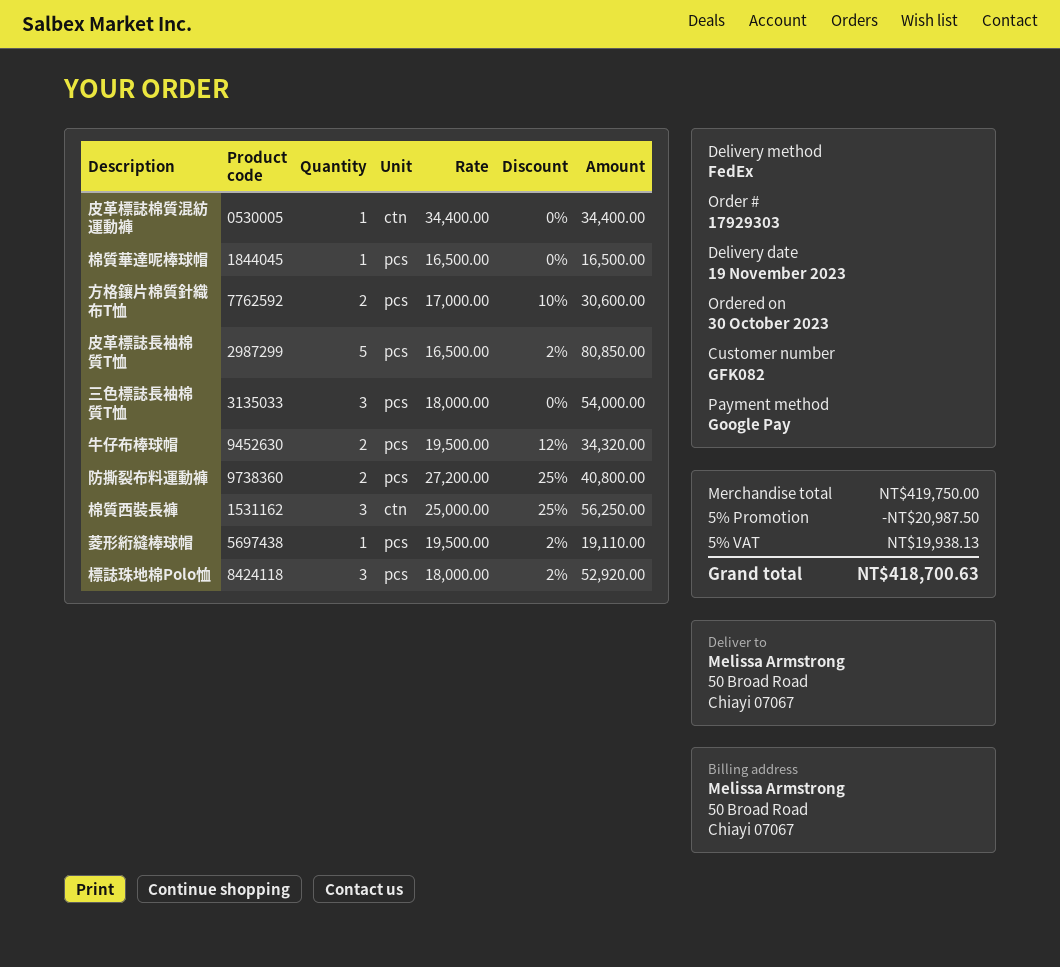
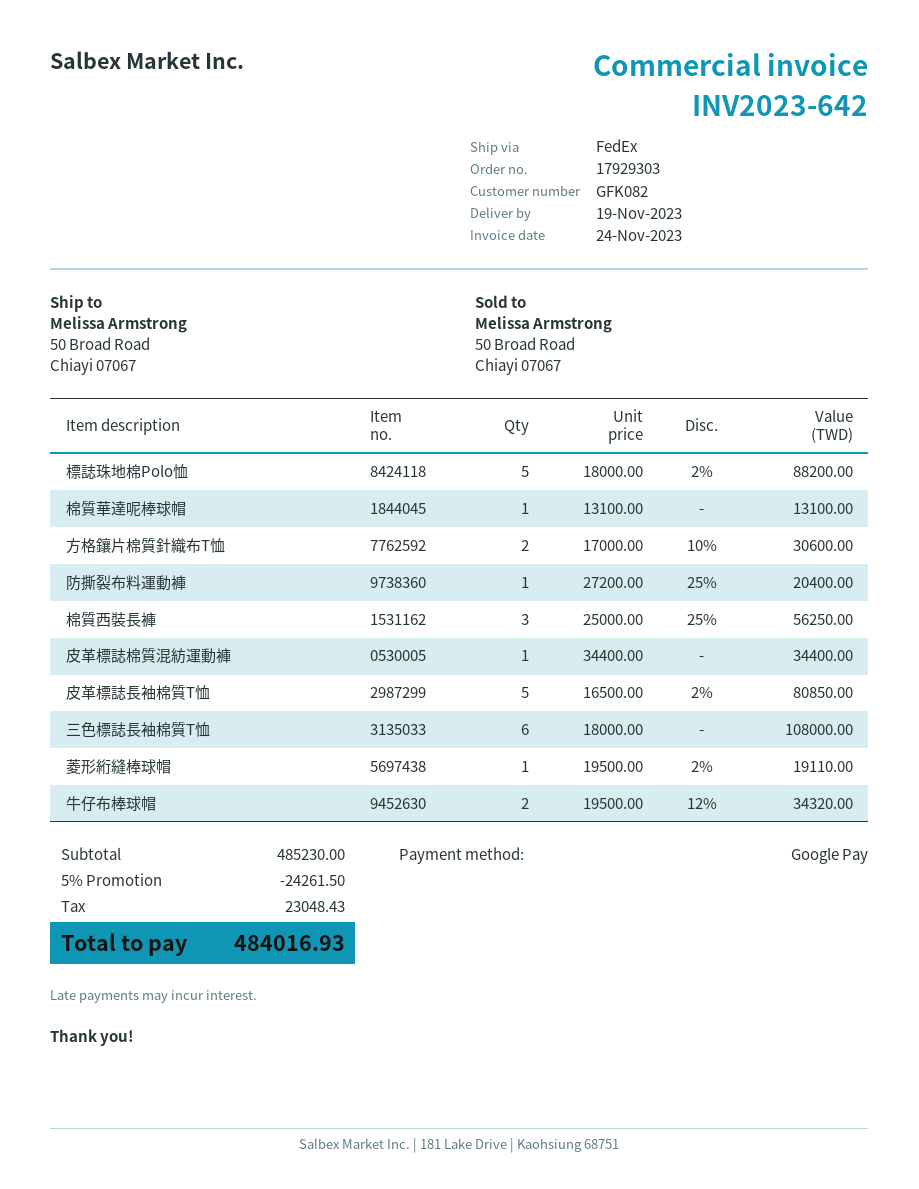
棉質華達呢棒球帽: 1 x 16500.00 = 16500.00 -> 1 x 13100.00 = 13100.00
三色標誌長袖棉質T恤: 3 x 18000.00 = 54000.00 -> 6 x 18000.00 = 108000.00
防撕裂布料運動褲: 2 x 27200.00 - 25% = 40800.00 -> 1 x 27200.00 - 25% = 20400.00
標誌珠地棉Polo恤: 3 x 18000.00 - 2% = 52920.00 -> 5 x 18000.00 - 2% = 88200.00
subtotal: 419750.00 -> 485230.00
discount: 5% = 20987.50 -> 5% = 24261.50
tax: 19938.13 -> 23048.43
total: 418700.63 -> 484016.93

